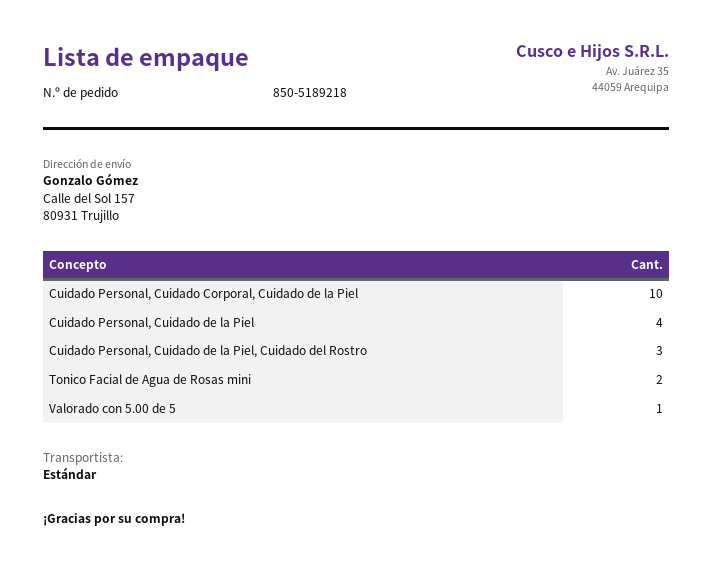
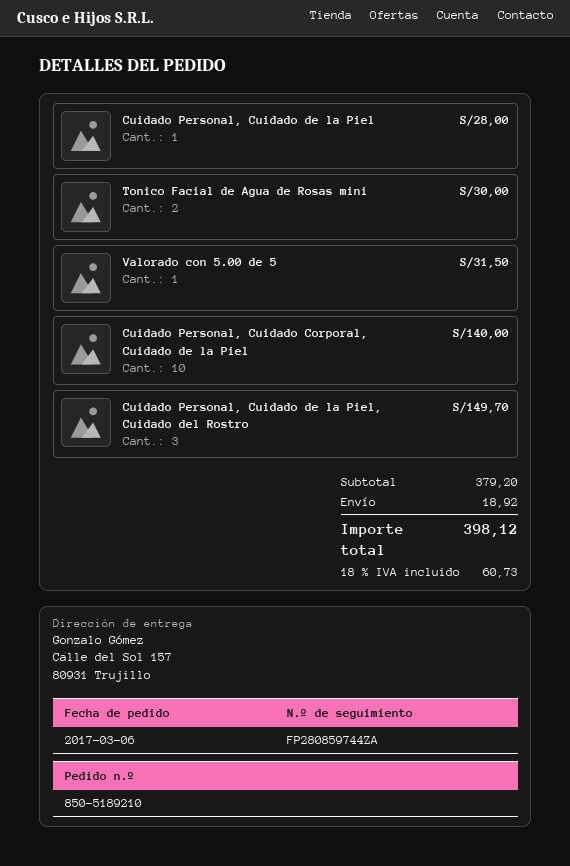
order number: 850-5189218 -> 850-5189210
Cuidado Personal, Cuidado de la Piel: 4 -> 1

